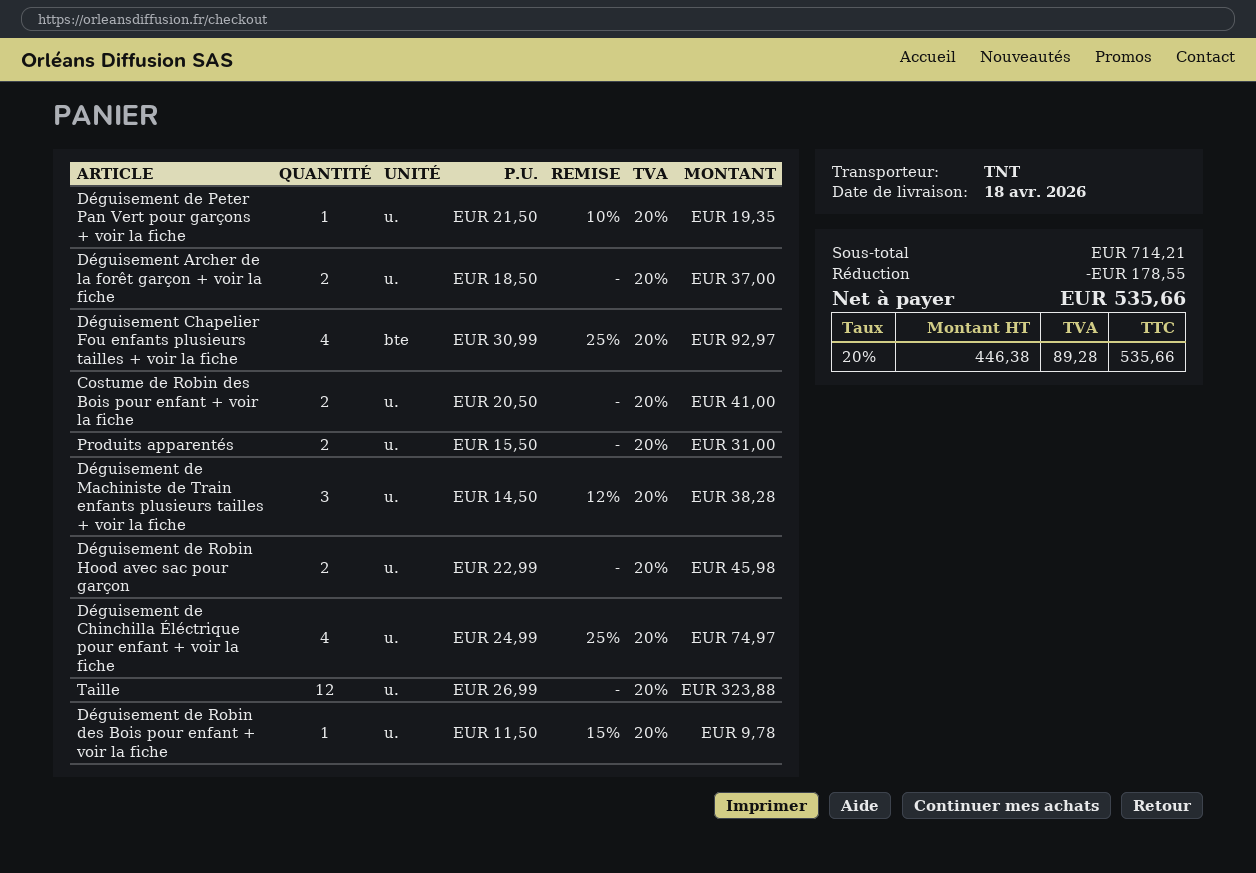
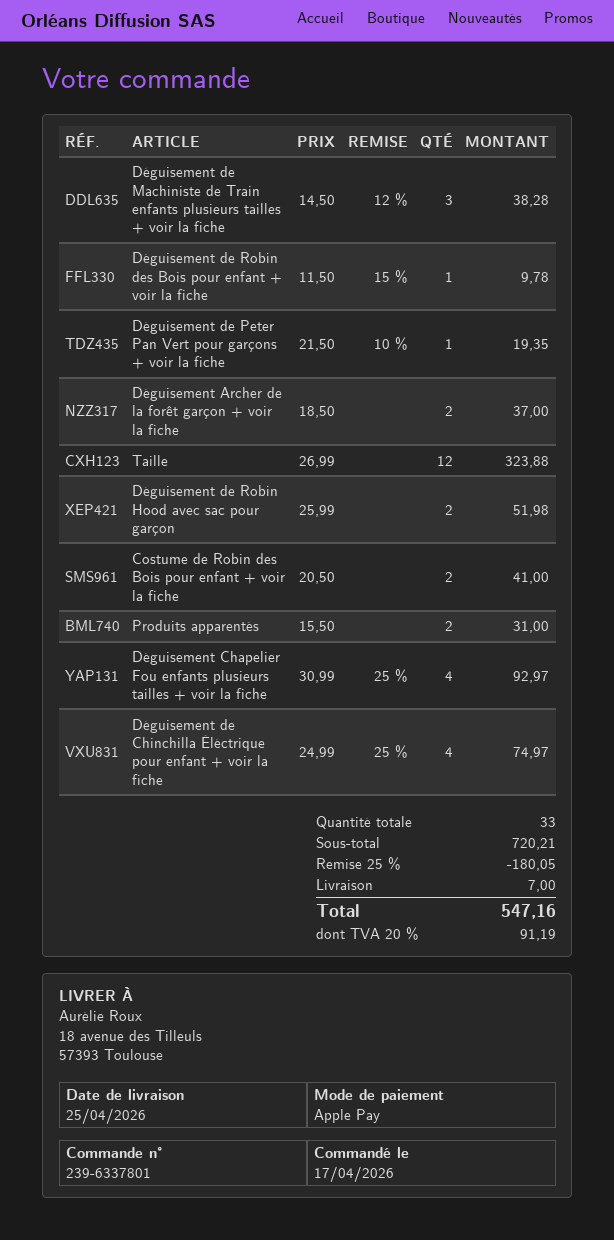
delivery date: 2026-04-18 -> 2026-04-25
Déguisement de Robin Hood avec sac pour garçon: 2 x 22.99 = 45.98 -> 2 x 25.99 = 51.98
subtotal: 714.21 -> 720.21
discount: 178.55 -> 180.05
shipping: none -> 7.00
tax: 20% = 89.28 -> 20% = 91.19
total: 535.66 -> 547.16

